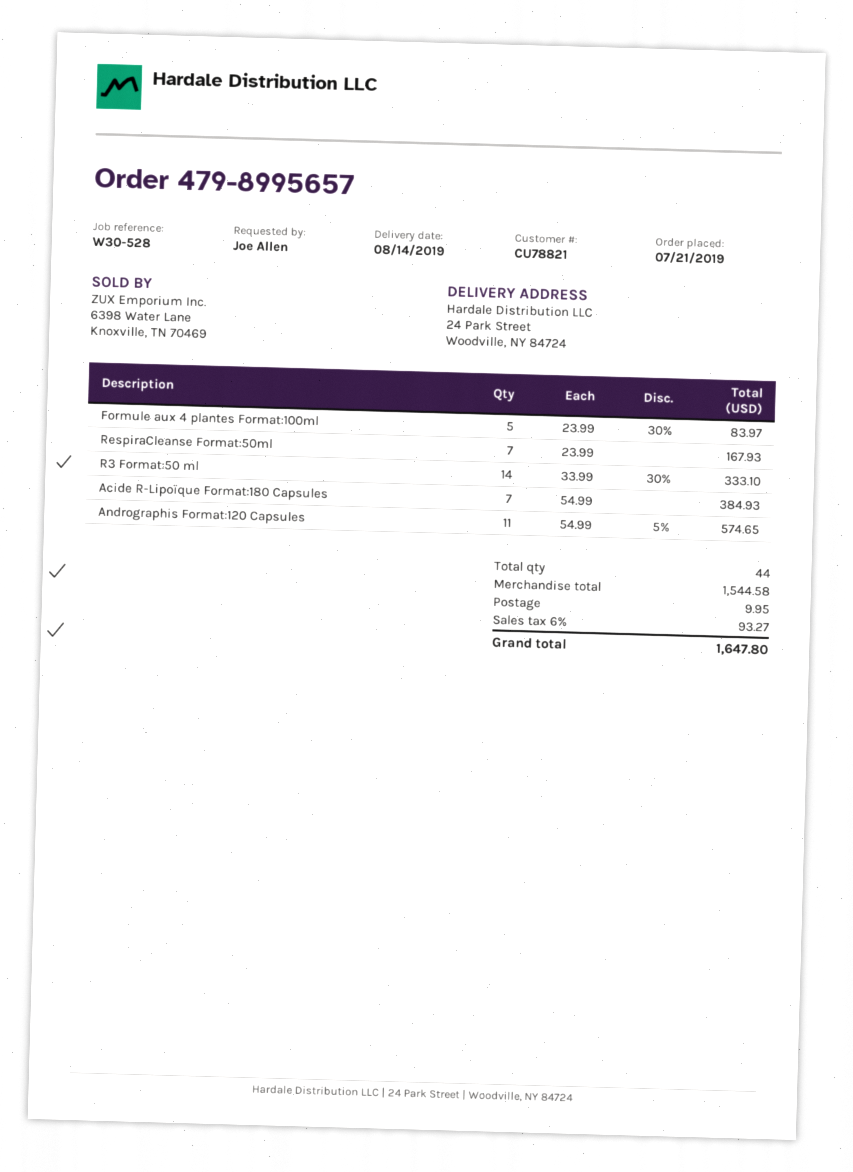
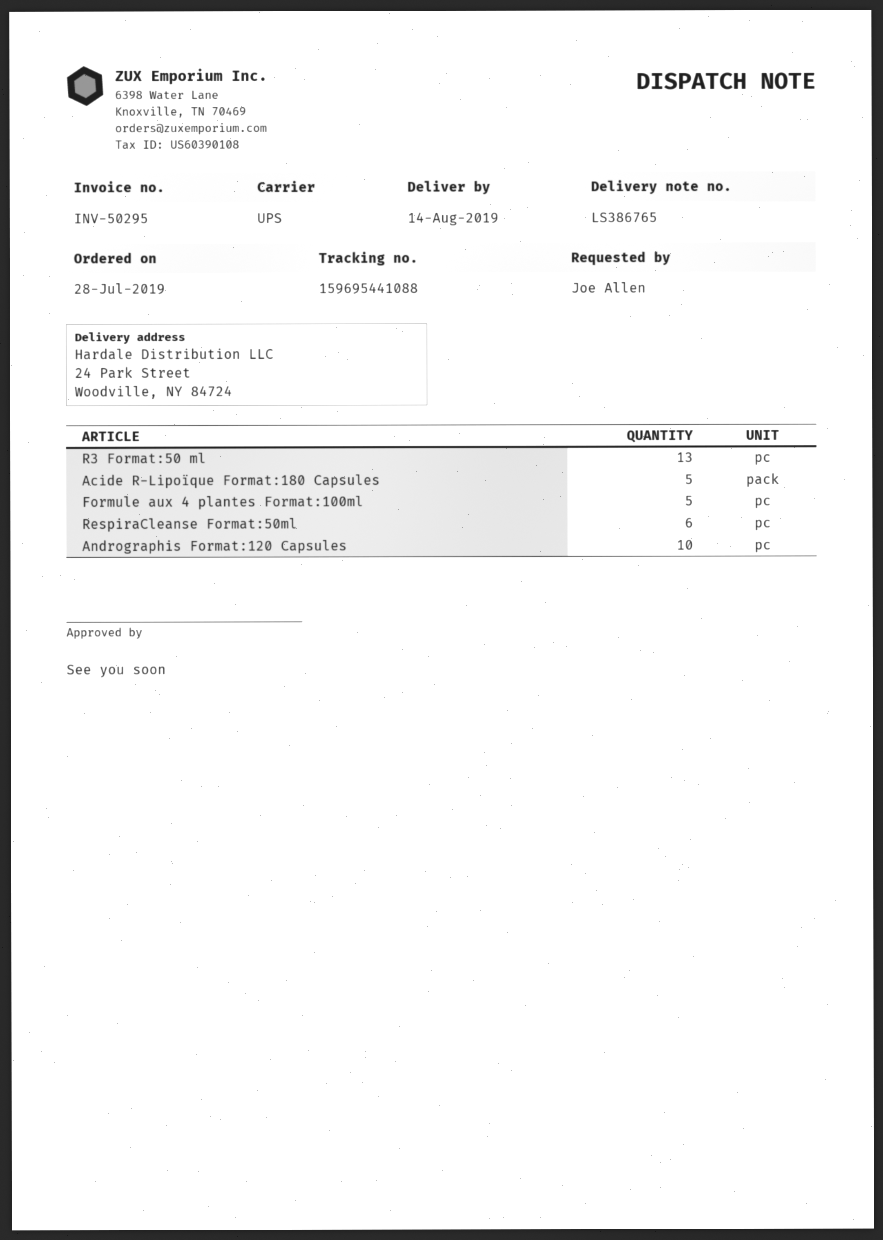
order date: 2019-07-21 -> 2019-07-28
RespiraCleanse Format:50ml: 7 -> 6
R3 Format:50 ml: 14 -> 13
Acide R-Lipoïque Format:180 Capsules: 7 -> 5
Andrographis Format:120 Capsules: 11 -> 10

